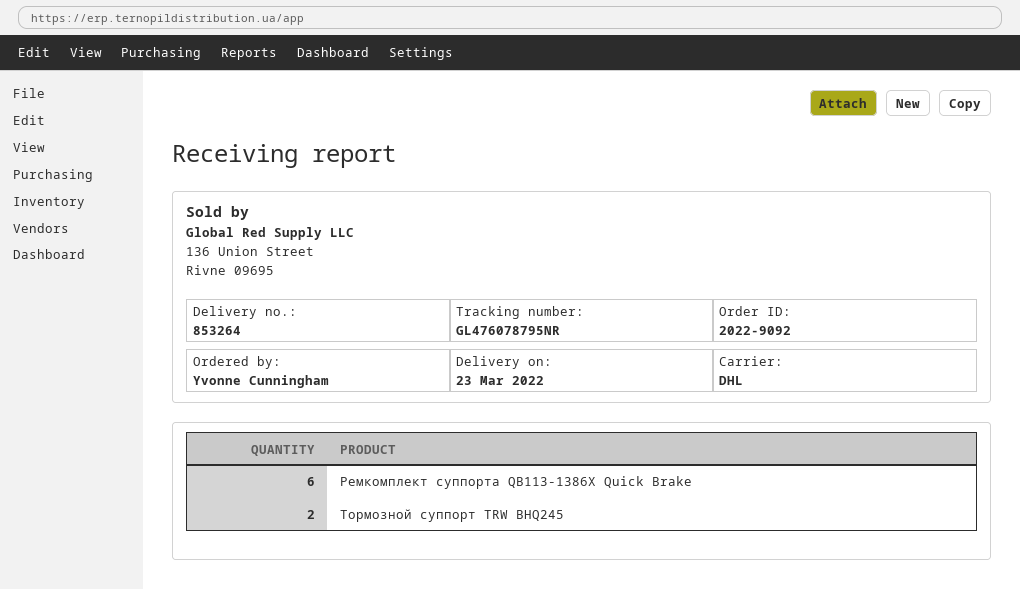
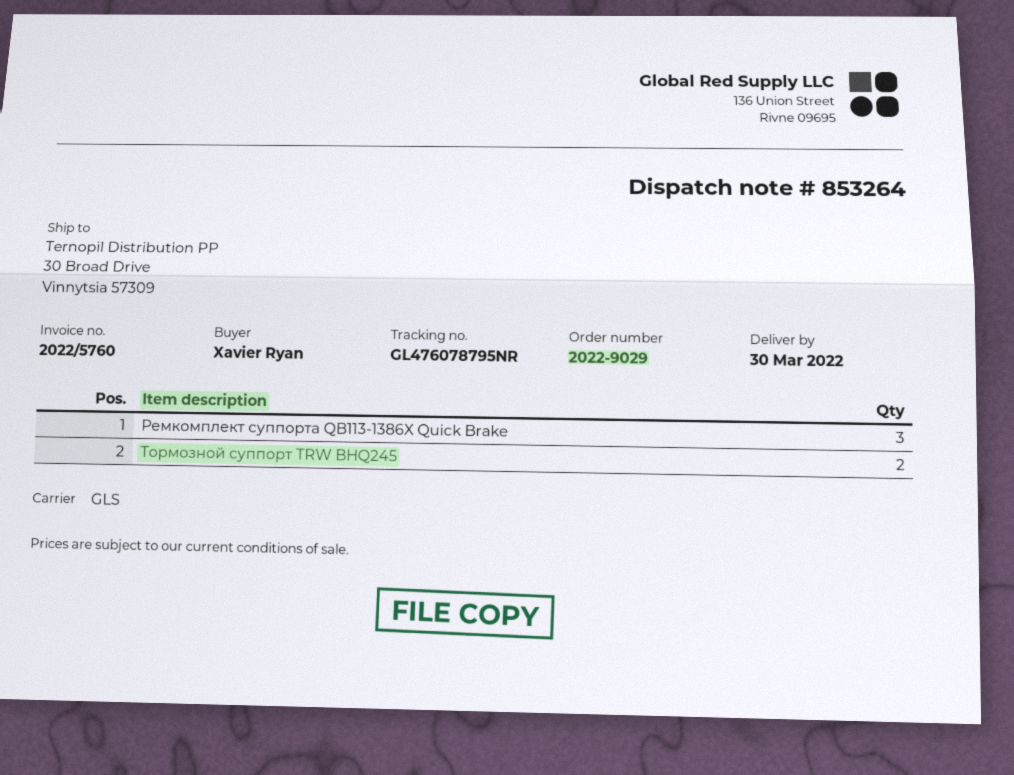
order number: 2022-9092 -> 2022-9029
delivery date: 2022-03-23 -> 2022-03-30
ordered by: Yvonne Cunningham -> Xavier Ryan
shipping method: DHL -> GLS
Ремкомплект суппорта QB113-1386X Quick Brake: 6 -> 3

